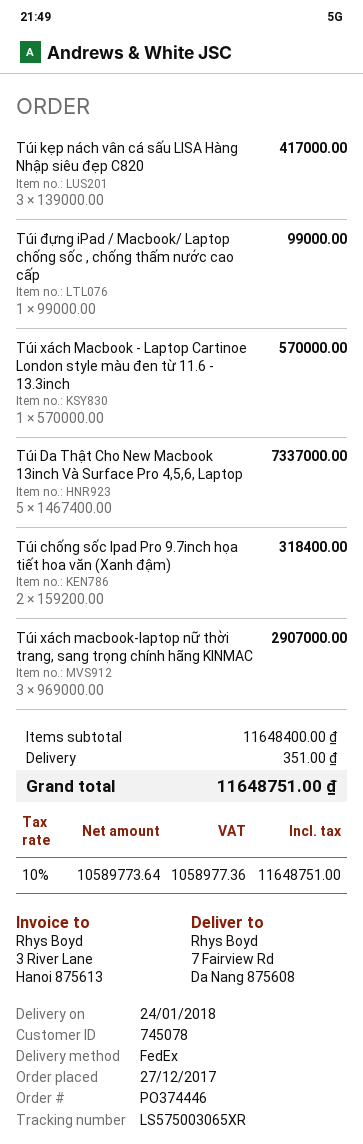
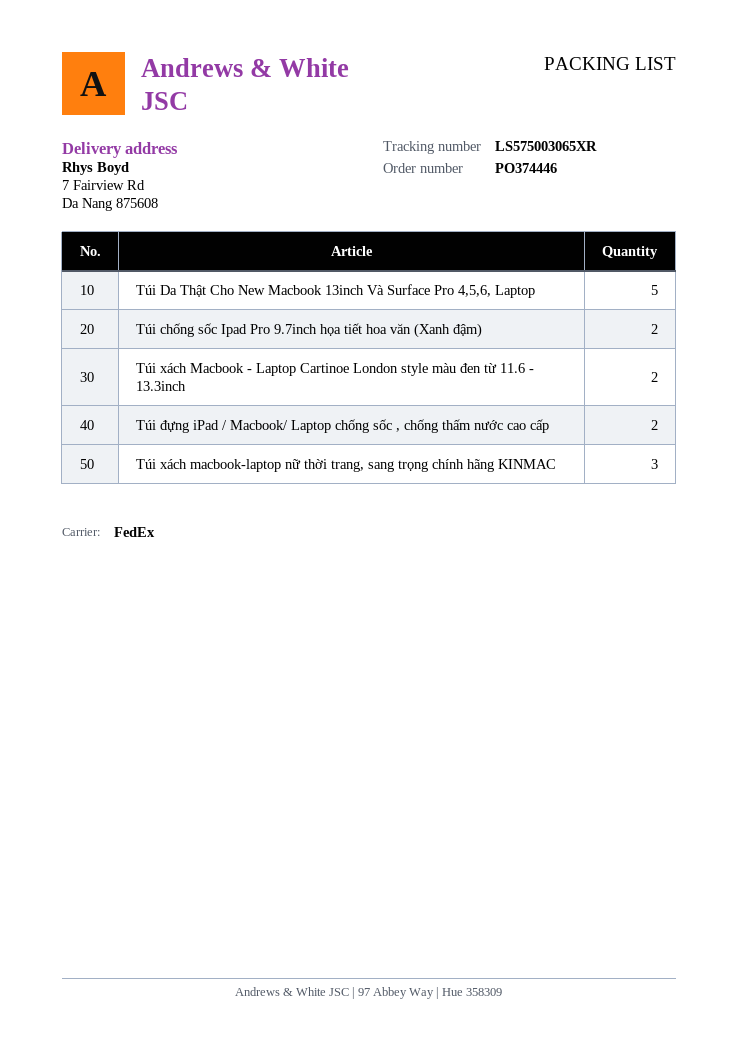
Túi kẹp nách vân cá sấu LISA Hàng Nhập siêu đẹp C820: 3 -> none
Túi đựng iPad / Macbook/ Laptop chống sốc , chống thấm nước cao cấp: 1 -> 2
Túi xách Macbook - Laptop Cartinoe London style màu đen từ 11.6 - 13.3inch: 1 -> 2

